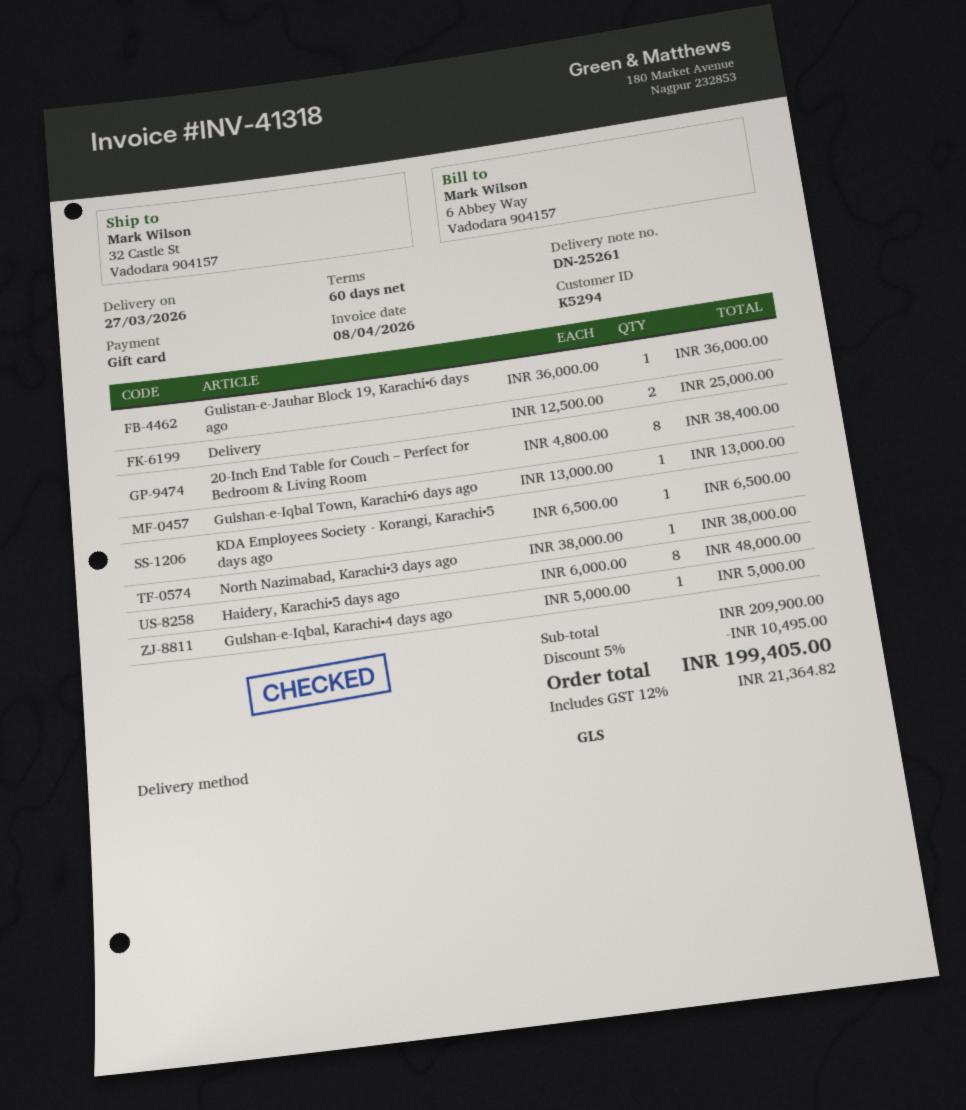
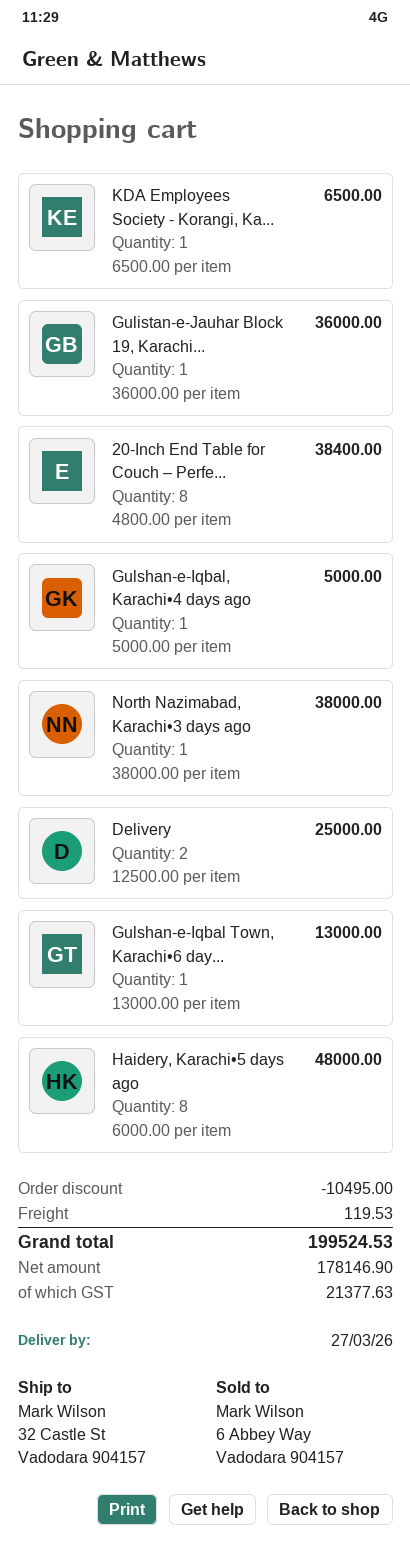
shipping: none -> 119.53
tax: 21364.82 -> 21377.63
total: 199405.00 -> 199524.53

